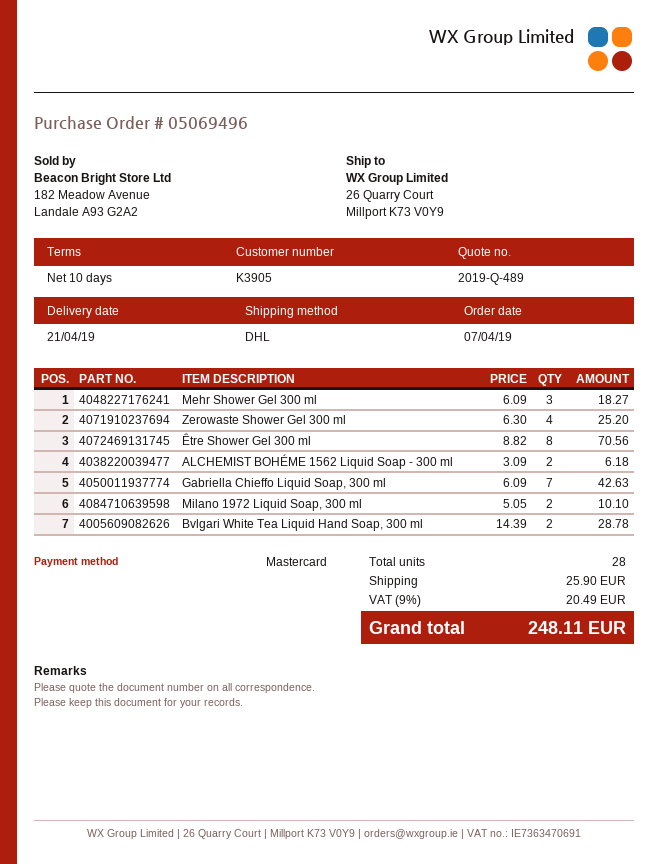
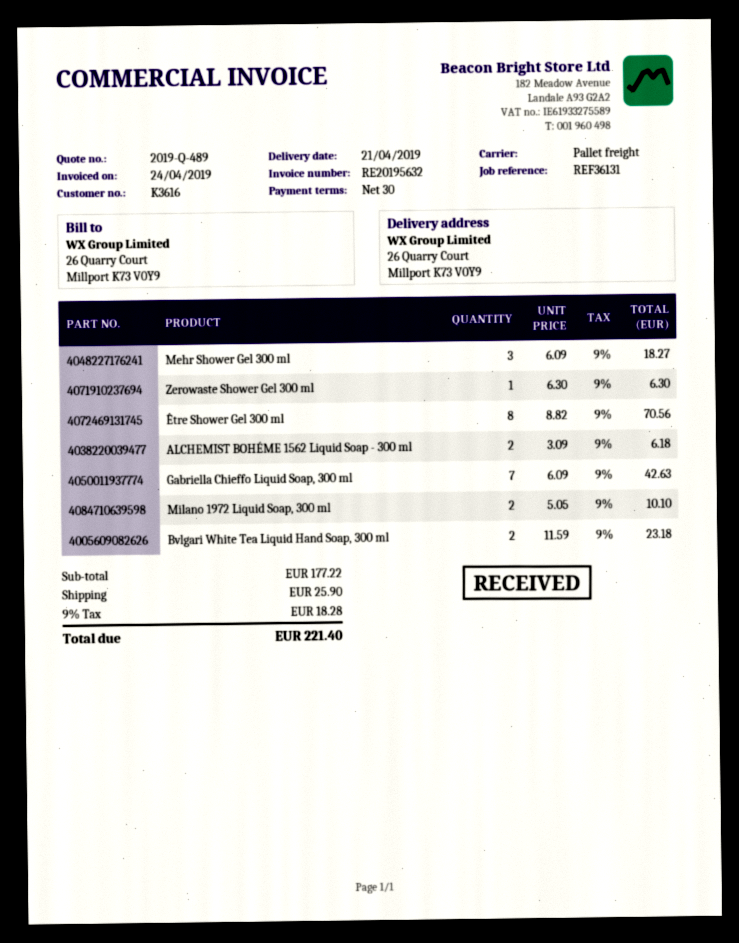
payment terms: 10 days -> 30 days
customer number: K3905 -> K3616
shipping method: DHL -> pallet freight
Zerowaste Shower Gel 300 ml: 4 x 6.30 = 25.20 -> 1 x 6.30 = 6.30
Bvlgari White Tea Liquid Hand Soap, 300 ml: 2 x 14.39 = 28.78 -> 2 x 11.59 = 23.18
tax: 9% = 20.49 -> 9% = 18.28
total: 248.11 -> 221.40

